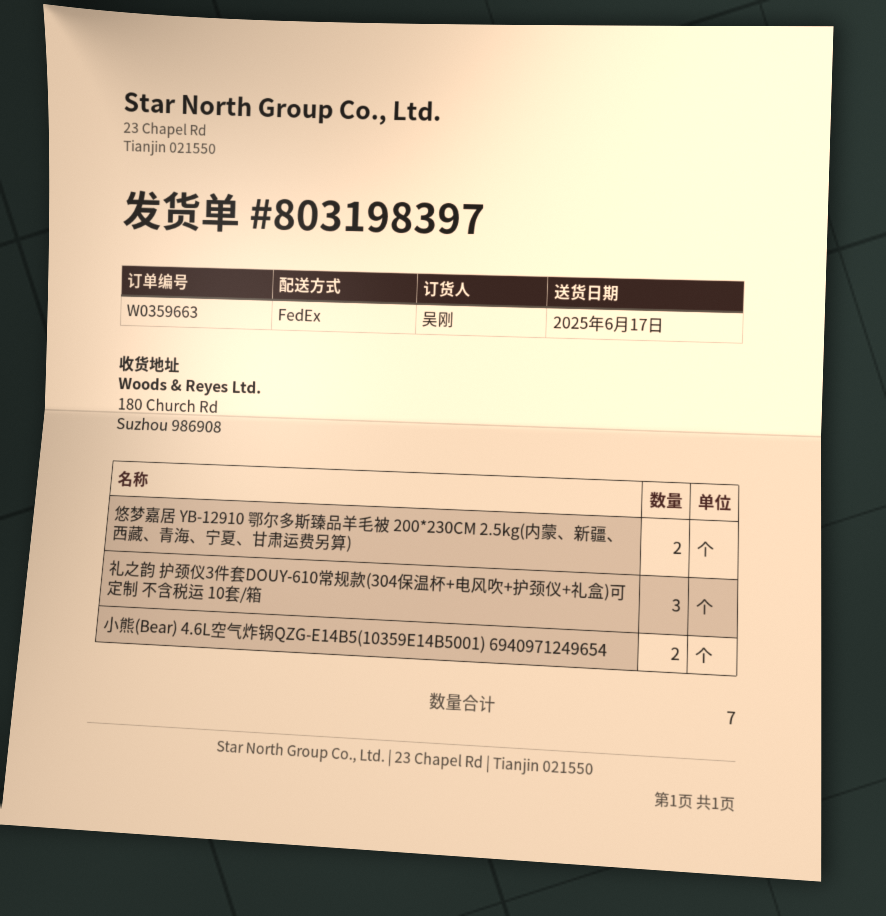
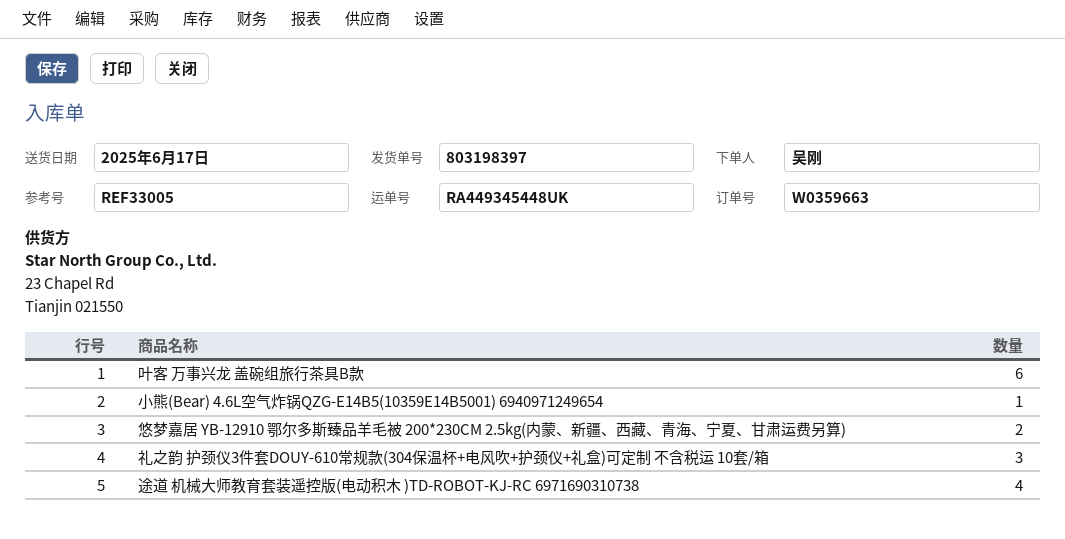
小熊(Bear) 4.6L空气炸锅QZG-E14B5(10359E14B5001) 6940971249654: 2 -> 1
叶客 万事兴龙 盖碗组旅行茶具B款: none -> 6
途道 机械大师教育套装遥控版(电动积木 )TD-ROBOT-KJ-RC 6971690310738: none -> 4

